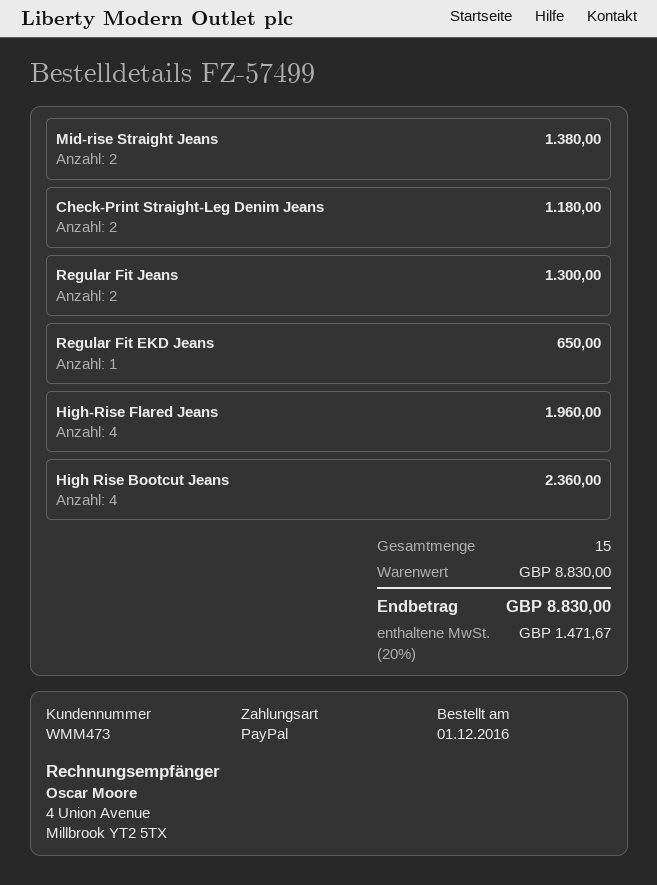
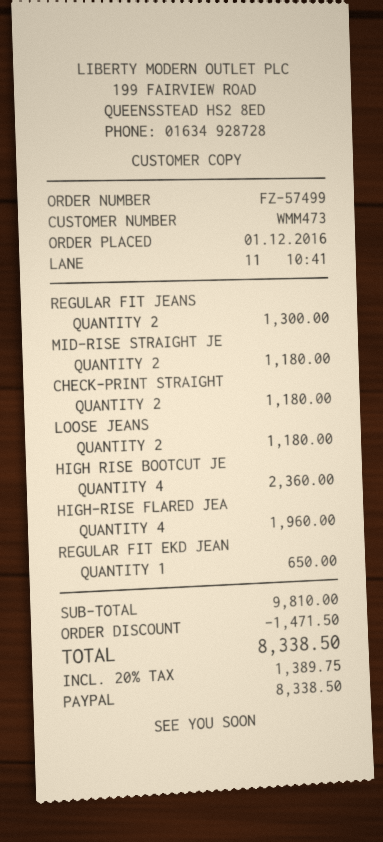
Mid-rise Straight Jeans: 2 for 1380.00 -> 2 for 1180.00
LOOSE JEANS: none -> 2 for 1180.00
subtotal: 8830.00 -> 9810.00
discount: none -> 1471.50
tax: 20% = 1471.67 -> 20% = 1389.75
total: 8830.00 -> 8338.50

